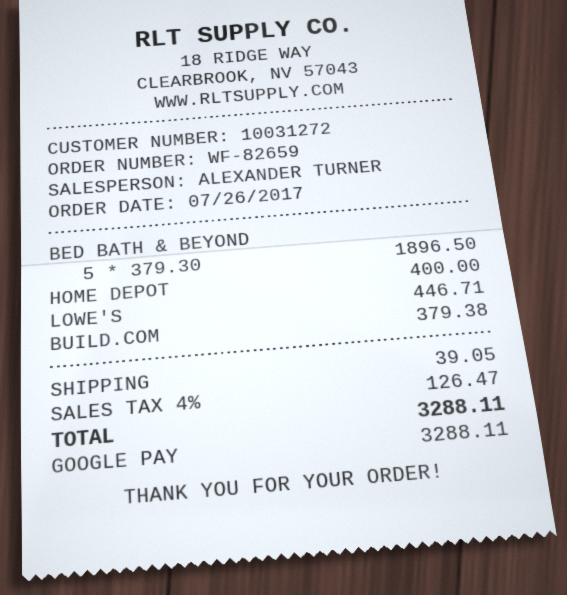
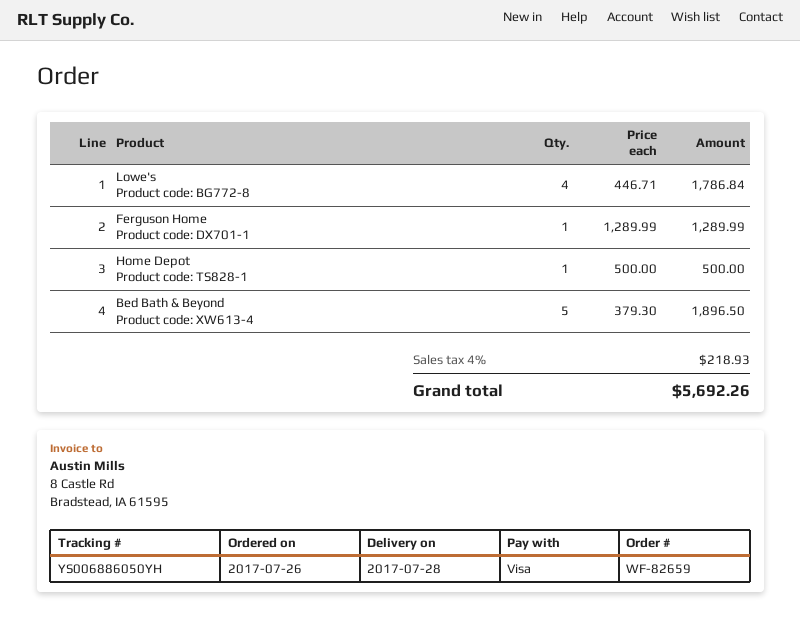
payment method: Google Pay -> Visa
HOME DEPOT: 1 x 400.00 = 400.00 -> 1 x 500.00 = 500.00
LOWE'S: 1 x 446.71 = 446.71 -> 4 x 446.71 = 1786.84
BUILD.COM: 1 x 379.38 = 379.38 -> none
Ferguson Home: none -> 1 x 1289.99 = 1289.99
shipping: 39.05 -> none
tax: 4% = 126.47 -> 4% = 218.93
total: 3288.11 -> 5692.26

